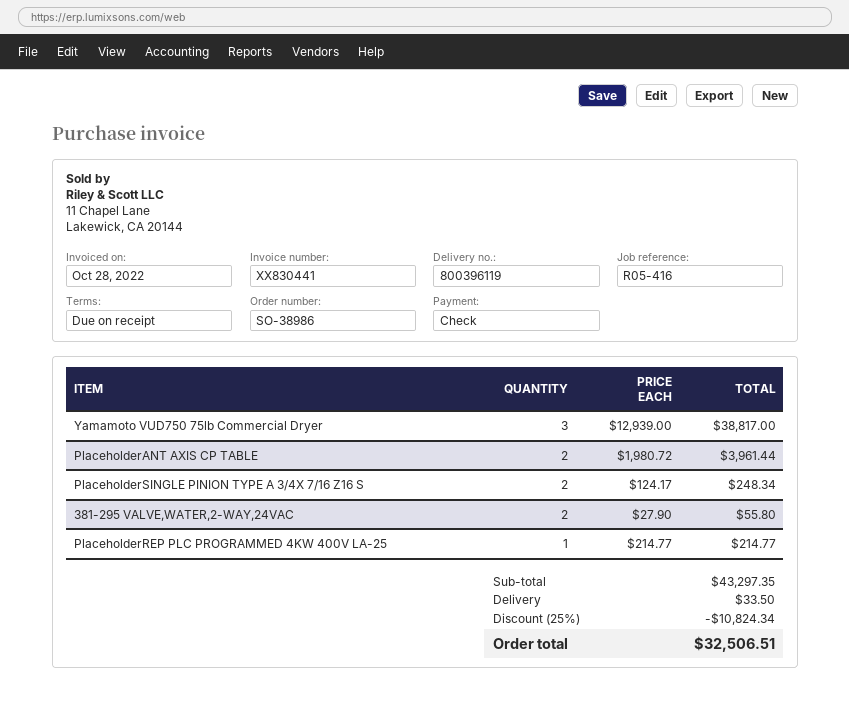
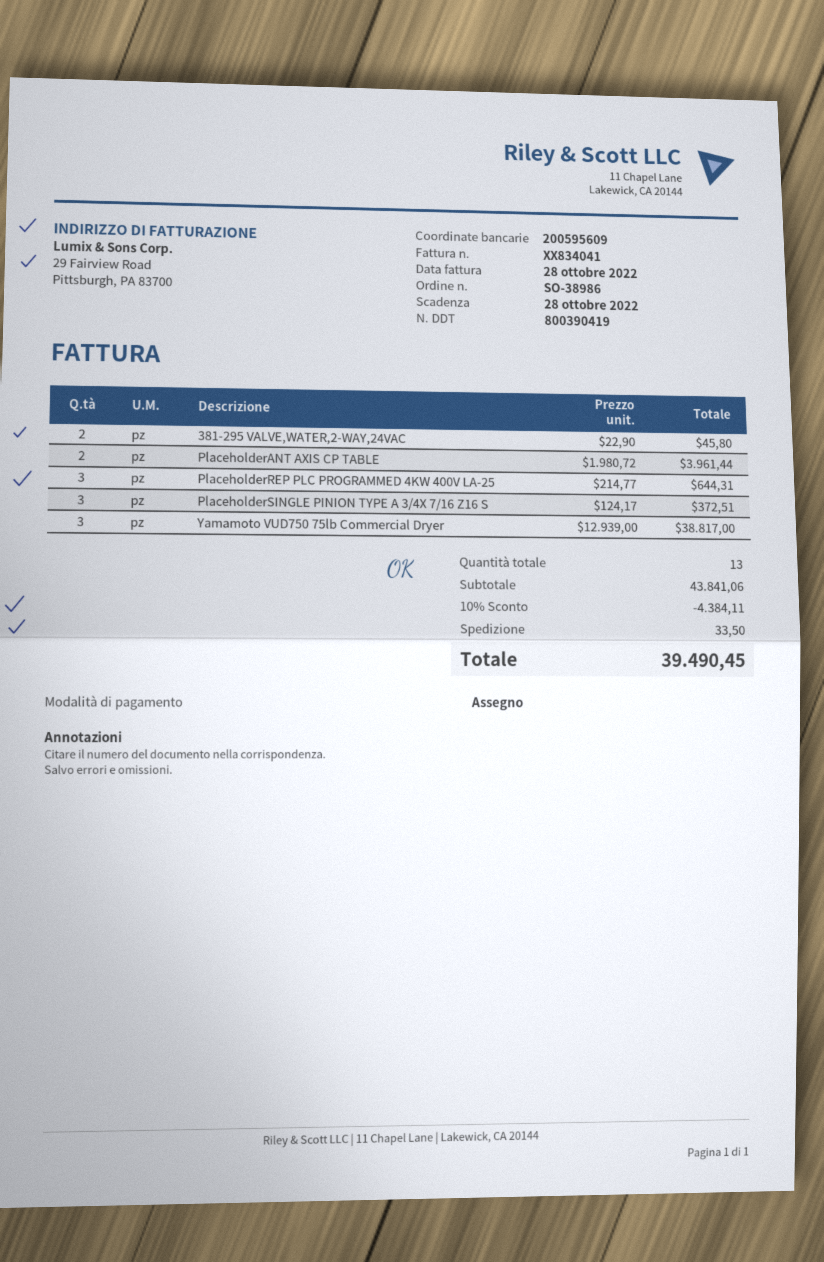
delivery note number: 800396119 -> 800390419
invoice number: XX830441 -> XX834041
PlaceholderSINGLE PINION TYPE A 3/4X 7/16 Z16 S: 2 x 124.17 = 248.34 -> 3 x 124.17 = 372.51
381-295 VALVE,WATER,2-WAY,24VAC: 2 x 27.90 = 55.80 -> 2 x 22.90 = 45.80
PlaceholderREP PLC PROGRAMMED 4KW 400V LA-25: 1 x 214.77 = 214.77 -> 3 x 214.77 = 644.31
subtotal: 43297.35 -> 43841.06
discount: 25% = 10824.34 -> 10% = 4384.11
total: 32506.51 -> 39490.45

